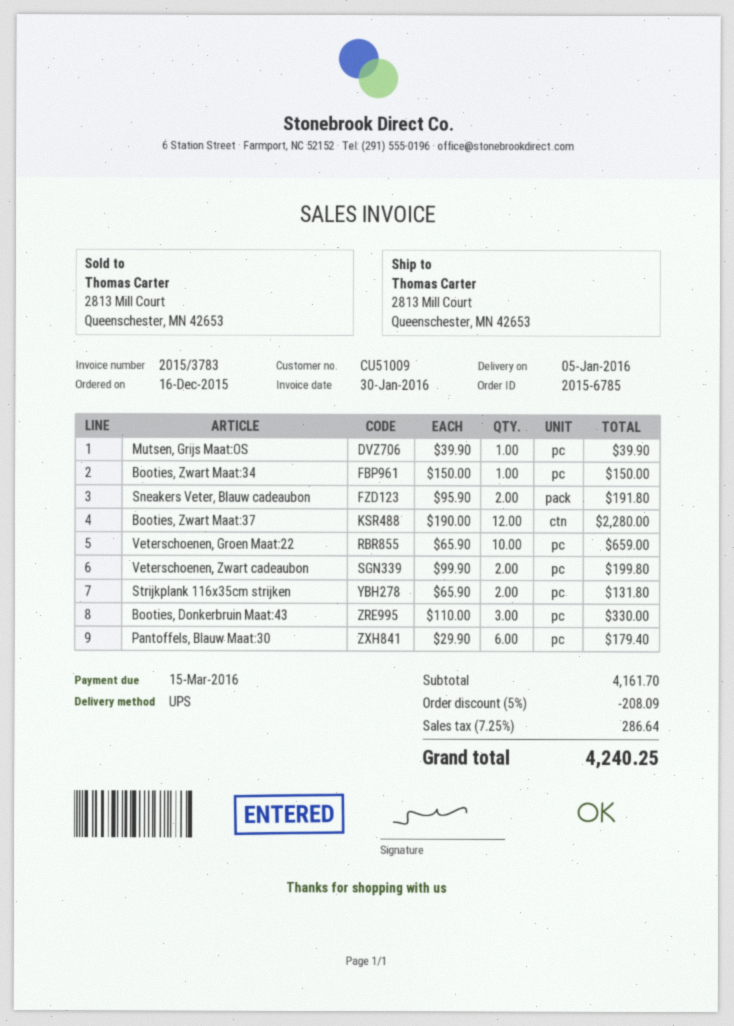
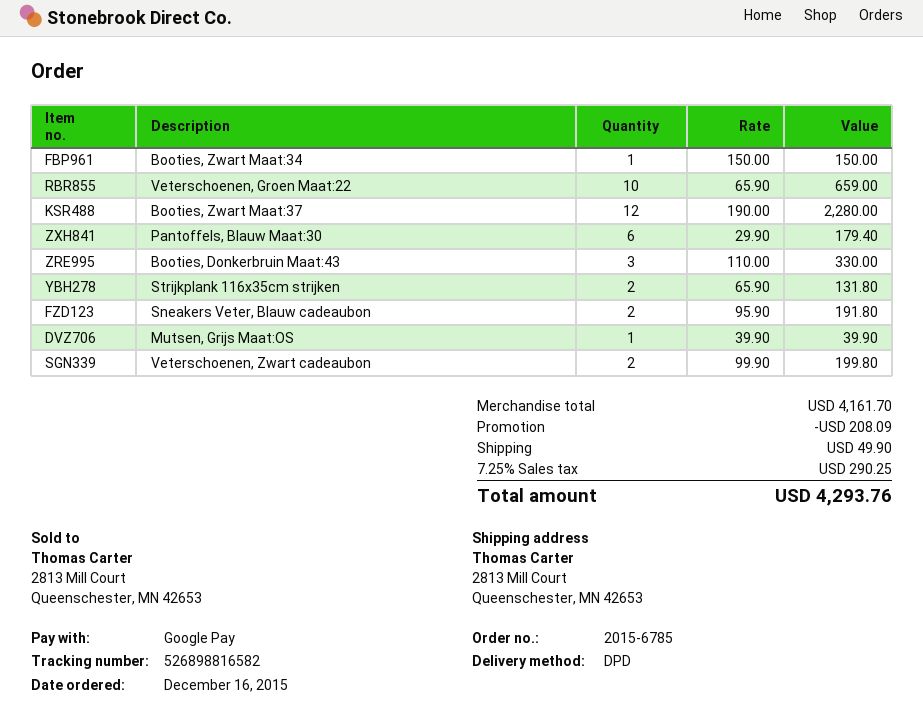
shipping method: UPS -> DPD
shipping: none -> 49.90
tax: 7.25% = 286.64 -> 7.25% = 290.25
total: 4240.25 -> 4293.76

